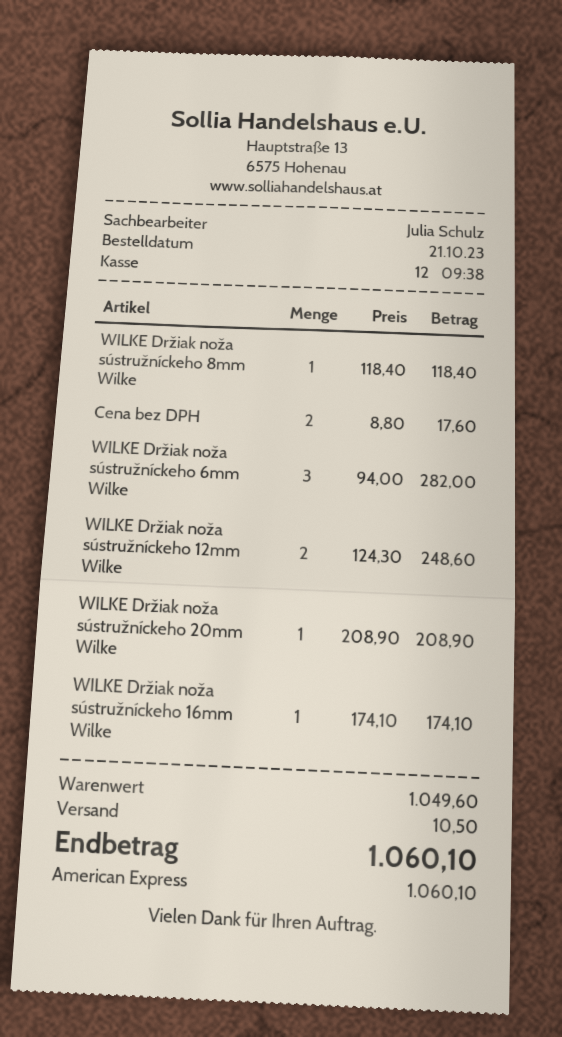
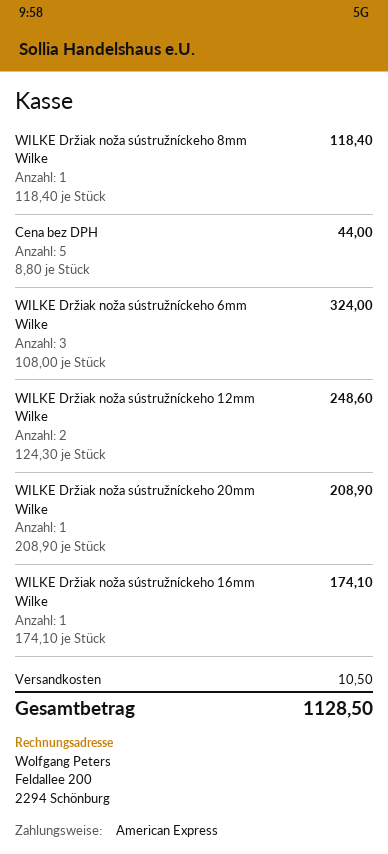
Cena bez DPH: 2 x 8.80 = 17.60 -> 5 x 8.80 = 44.00
WILKE Držiak noža sústružníckeho 6mm Wilke: 3 x 94.00 = 282.00 -> 3 x 108.00 = 324.00
total: 1060.10 -> 1128.50

